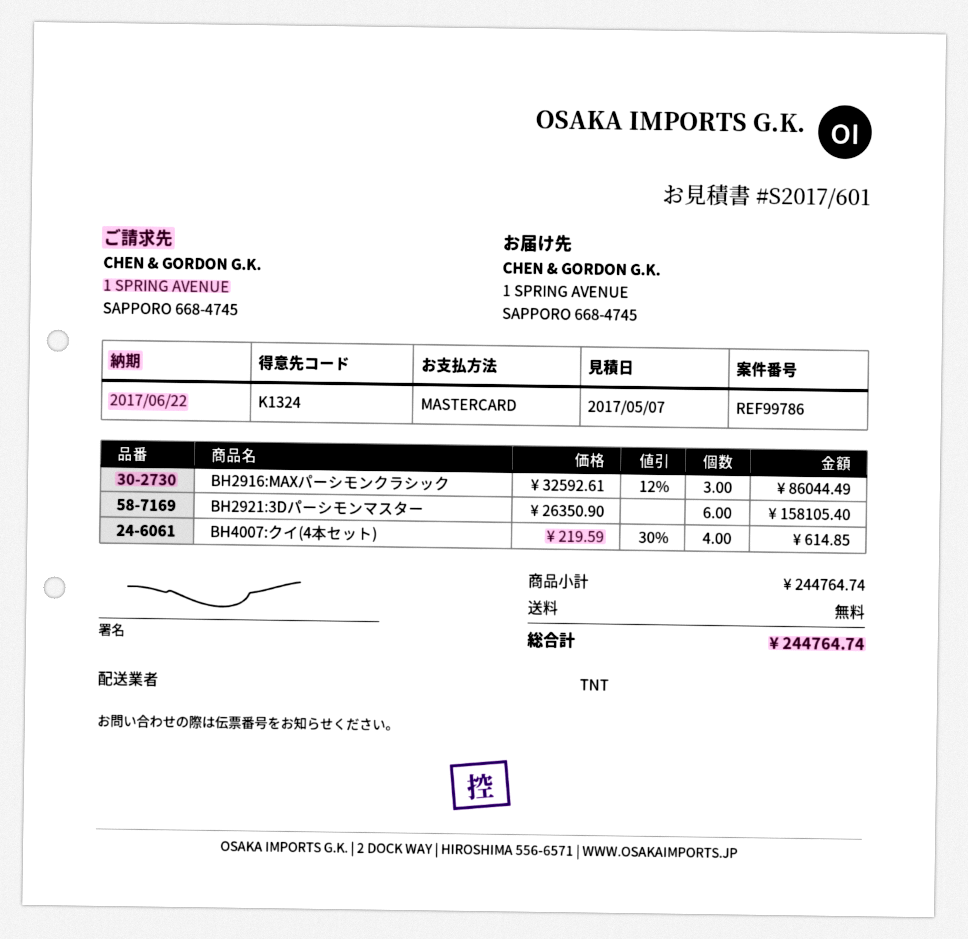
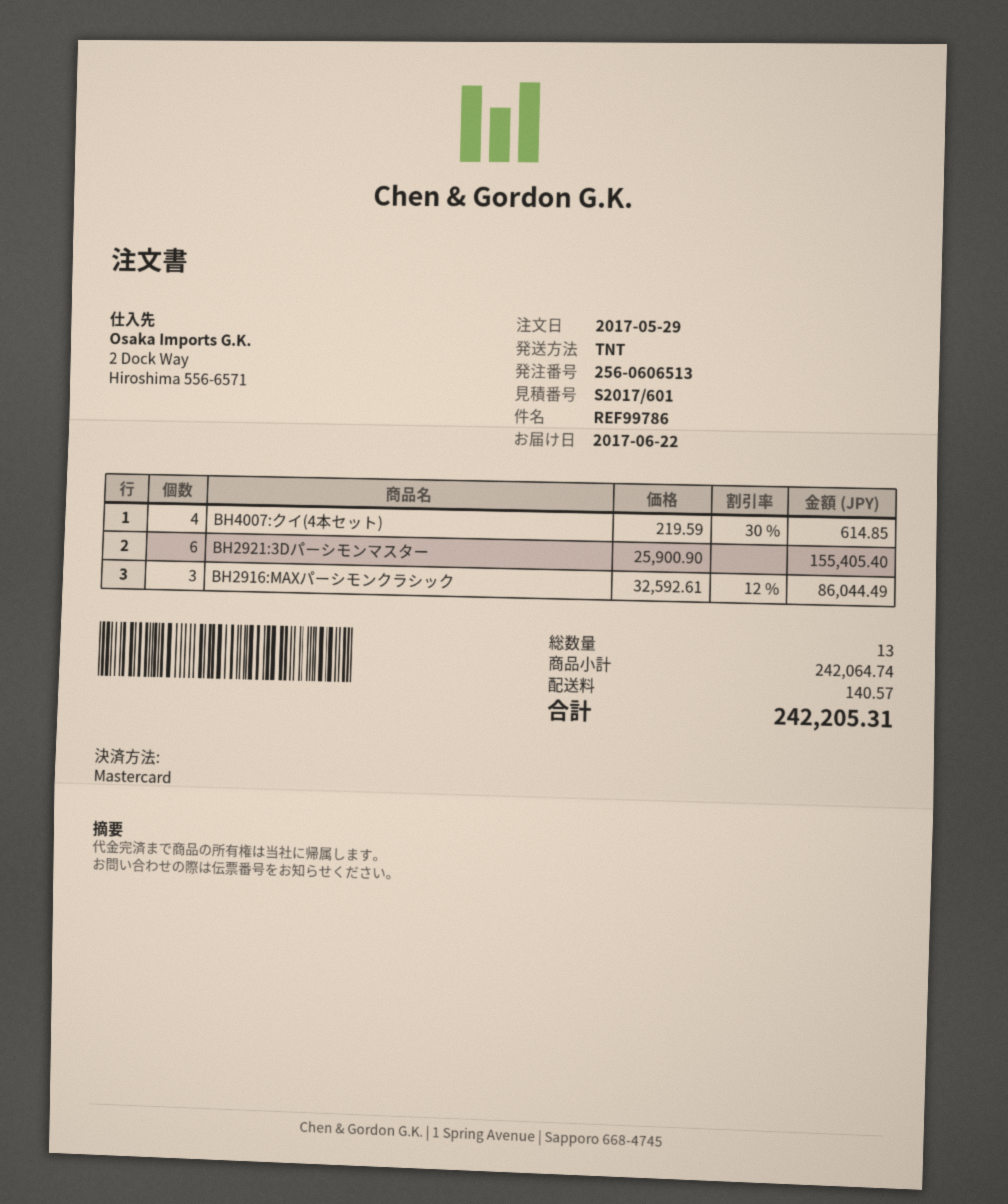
BH2921:3Dパーシモンマスター: 6 x 26350.90 = 158105.40 -> 6 x 25900.90 = 155405.40
subtotal: 244764.74 -> 242064.74
shipping: 0.00 -> 140.57
total: 244764.74 -> 242205.31

